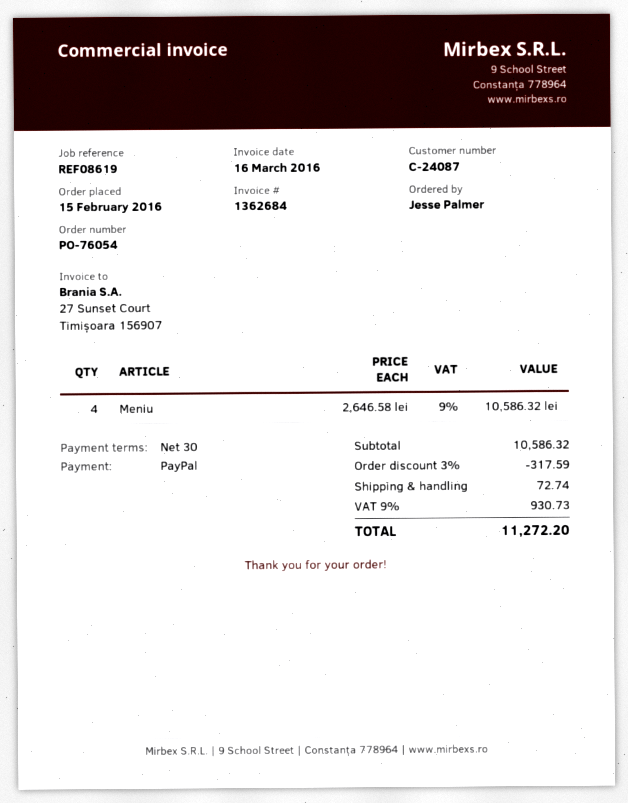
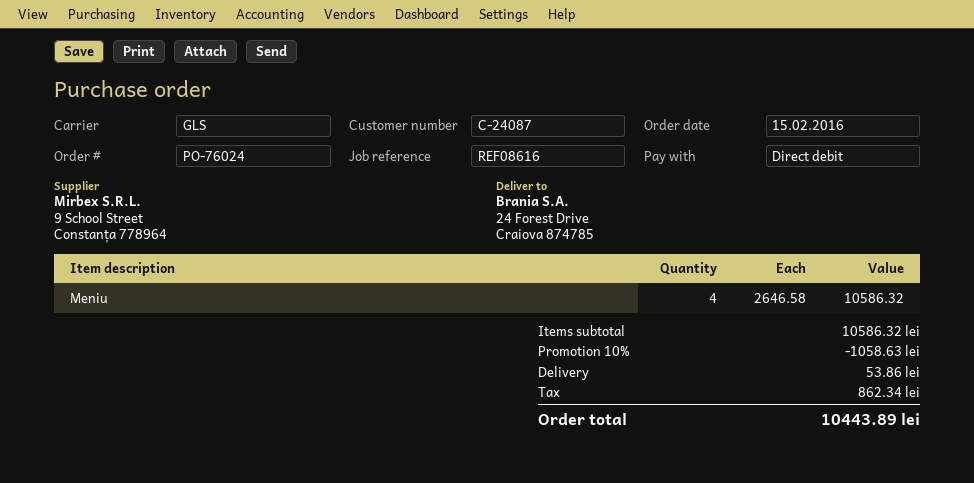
order number: PO-76054 -> PO-76024
reference: REF08619 -> REF08616
payment method: PayPal -> direct debit
discount: 3% = 317.59 -> 10% = 1058.63
shipping: 72.74 -> 53.86
tax: 930.73 -> 862.34
total: 11272.20 -> 10443.89

